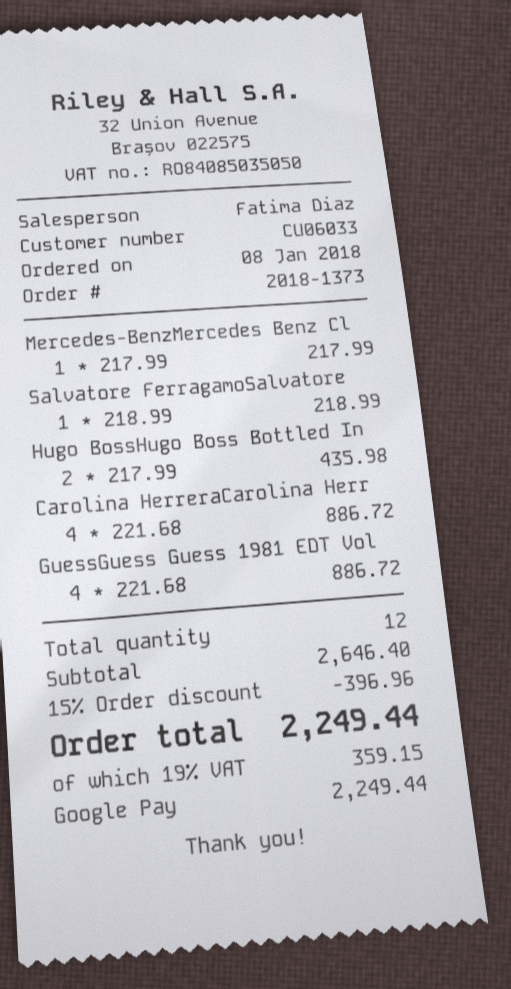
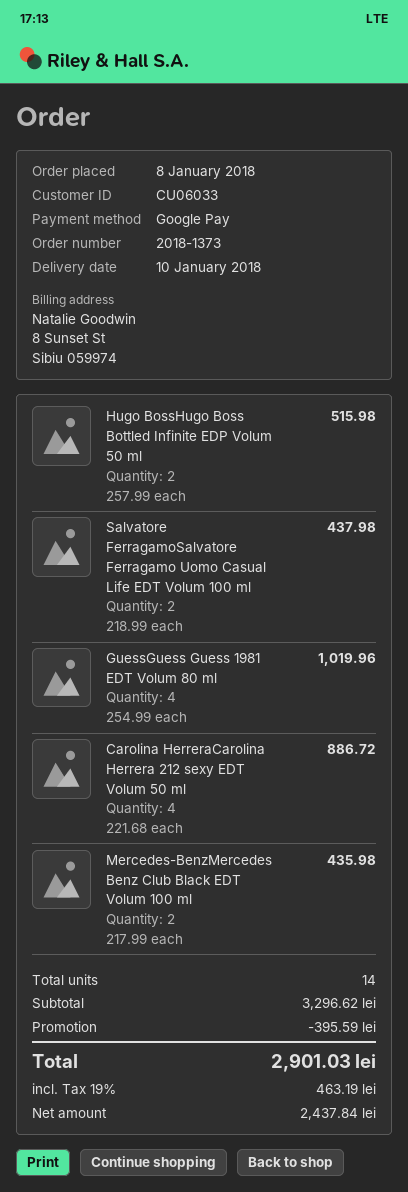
Mercedes-BenzMercedes Benz Cl: 1 x 217.99 = 217.99 -> 2 x 217.99 = 435.98
Salvatore FerragamoSalvatore: 1 x 218.99 = 218.99 -> 2 x 218.99 = 437.98
Hugo BossHugo Boss Bottled In: 2 x 217.99 = 435.98 -> 2 x 257.99 = 515.98
GuessGuess Guess 1981 EDT Vol: 4 x 221.68 = 886.72 -> 4 x 254.99 = 1019.96
total quantity: 12 -> 14
subtotal: 2646.40 -> 3296.62
discount: 396.96 -> 395.59
tax: 19% = 359.15 -> 19% = 463.19
total: 2249.44 -> 2901.03

